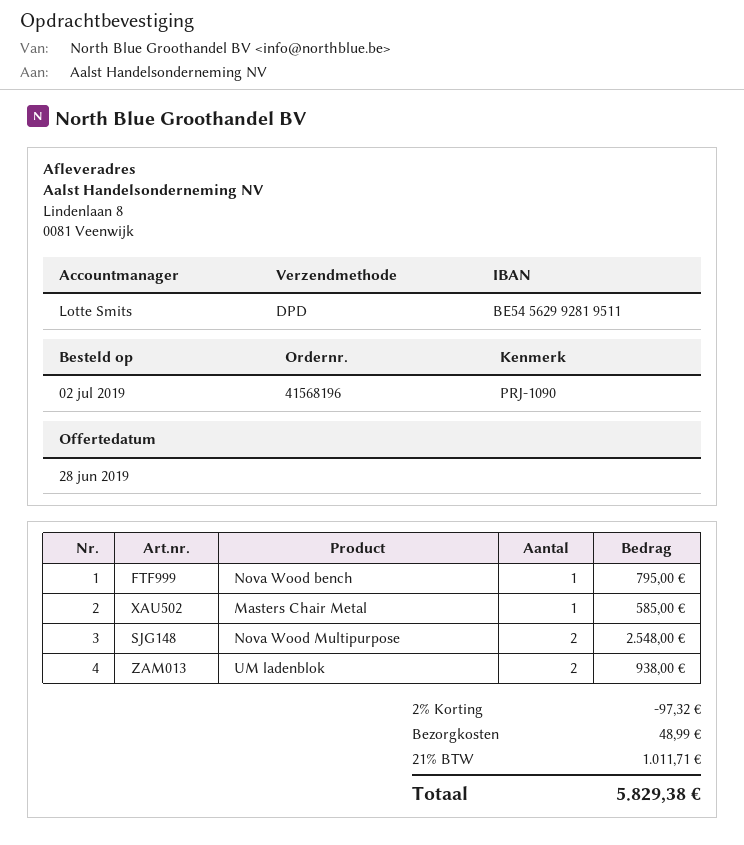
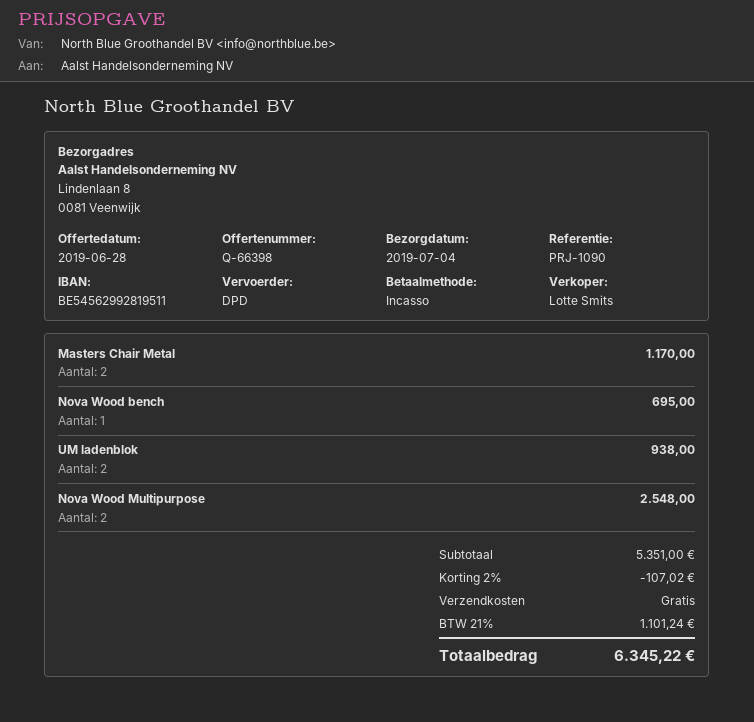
Nova Wood bench: 1 for 795.00 -> 1 for 695.00
Masters Chair Metal: 1 for 585.00 -> 2 for 1170.00
discount: 2% = 97.32 -> 2% = 107.02
shipping: 48.99 -> 0.00
tax: 21% = 1011.71 -> 21% = 1101.24
total: 5829.38 -> 6345.22

